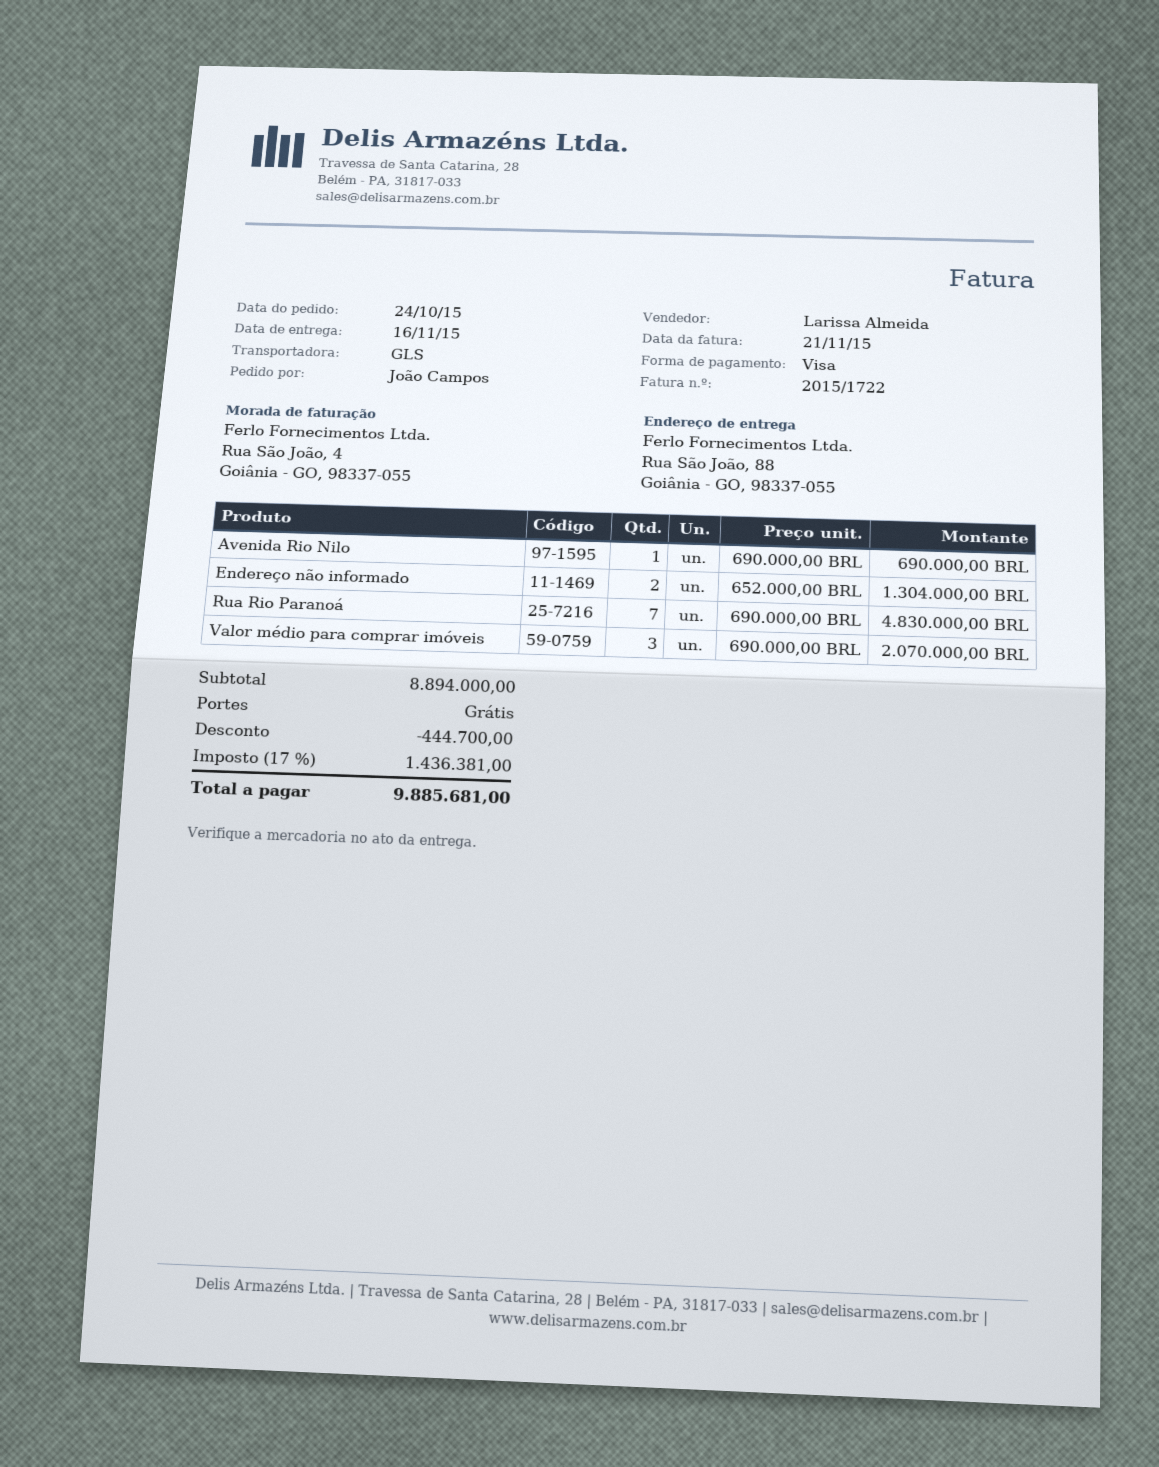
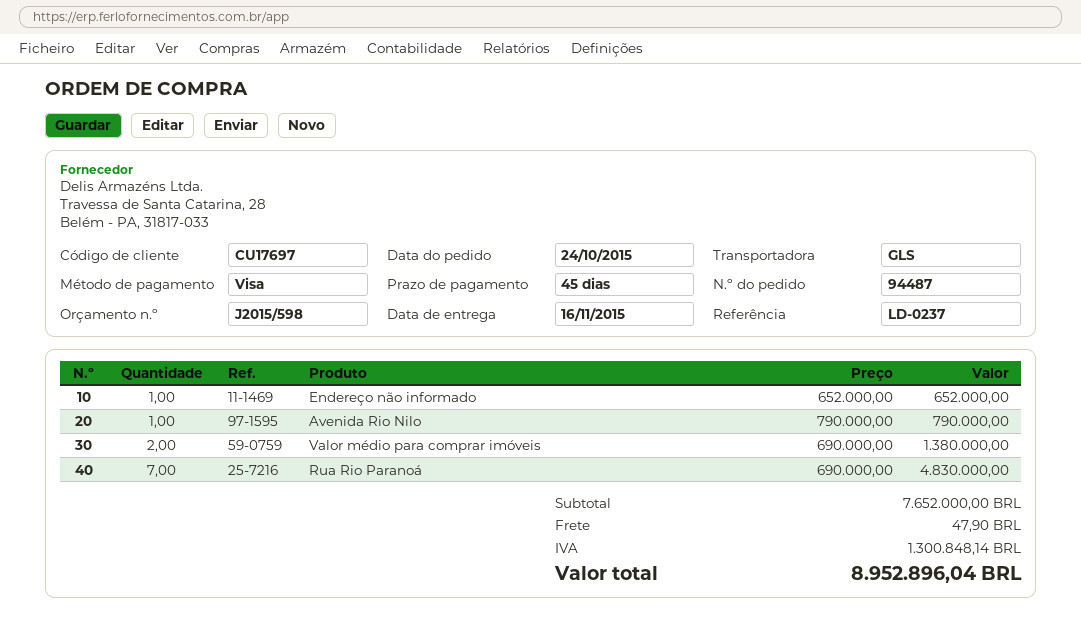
Avenida Rio Nilo: 1 x 690000.00 = 690000.00 -> 1 x 790000.00 = 790000.00
Endereço não informado: 2 x 652000.00 = 1304000.00 -> 1 x 652000.00 = 652000.00
Valor médio para comprar imóveis: 3 x 690000.00 = 2070000.00 -> 2 x 690000.00 = 1380000.00
subtotal: 8894000.00 -> 7652000.00
discount: 444700.00 -> none
shipping: 0.00 -> 47.90
tax: 1436381.00 -> 1300848.14
total: 9885681.00 -> 8952896.04

